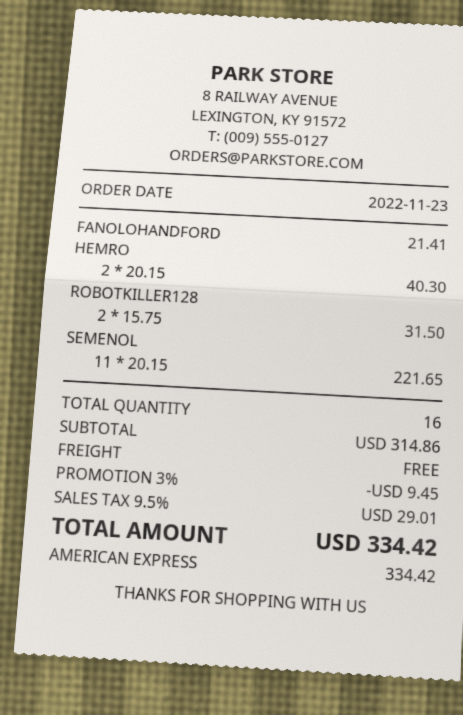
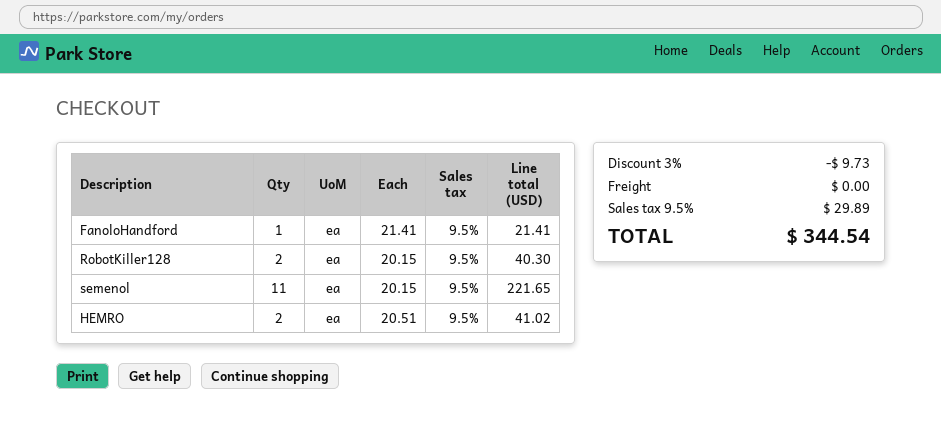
HEMRO: 2 x 20.15 = 40.30 -> 2 x 20.51 = 41.02
ROBOTKILLER128: 2 x 15.75 = 31.50 -> 2 x 20.15 = 40.30
discount: 3% = 9.45 -> 3% = 9.73
tax: 9.5% = 29.01 -> 9.5% = 29.89
total: 334.42 -> 344.54

